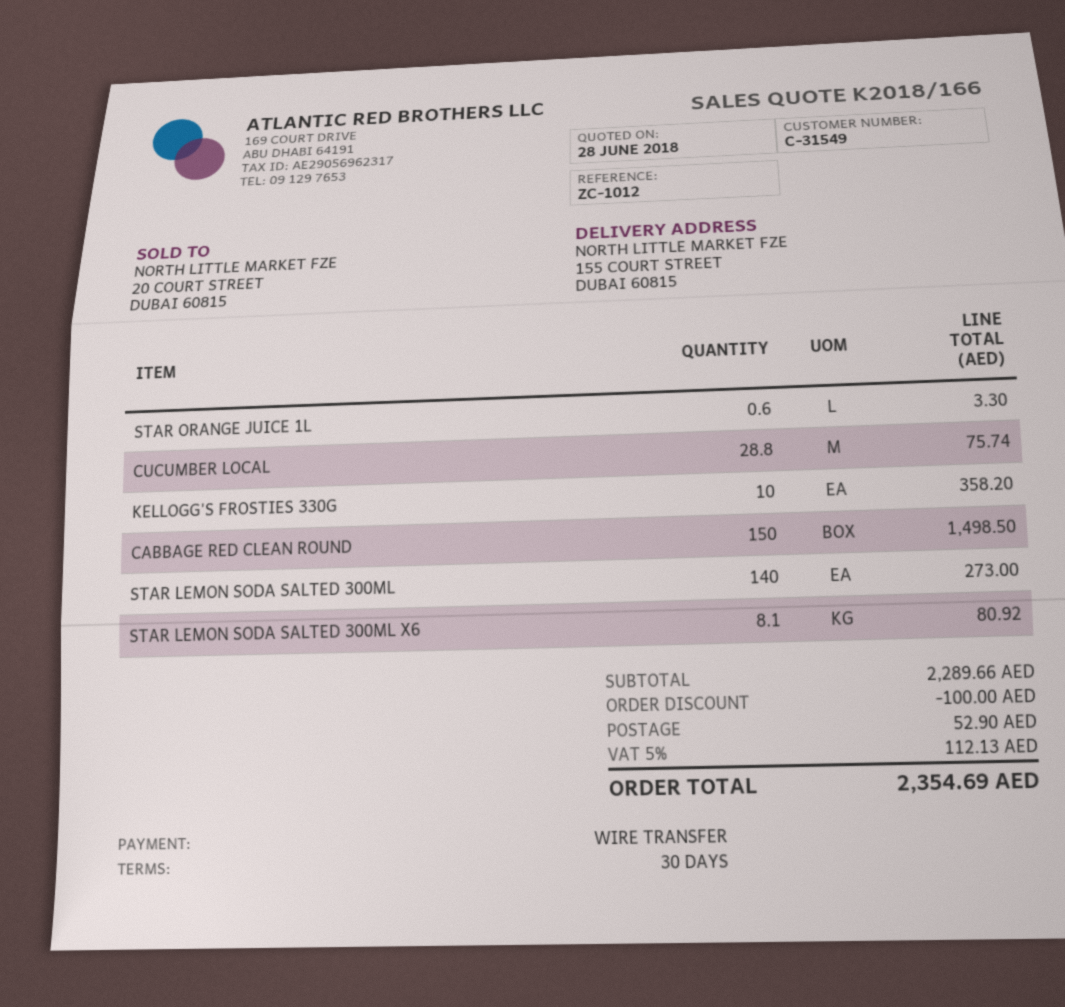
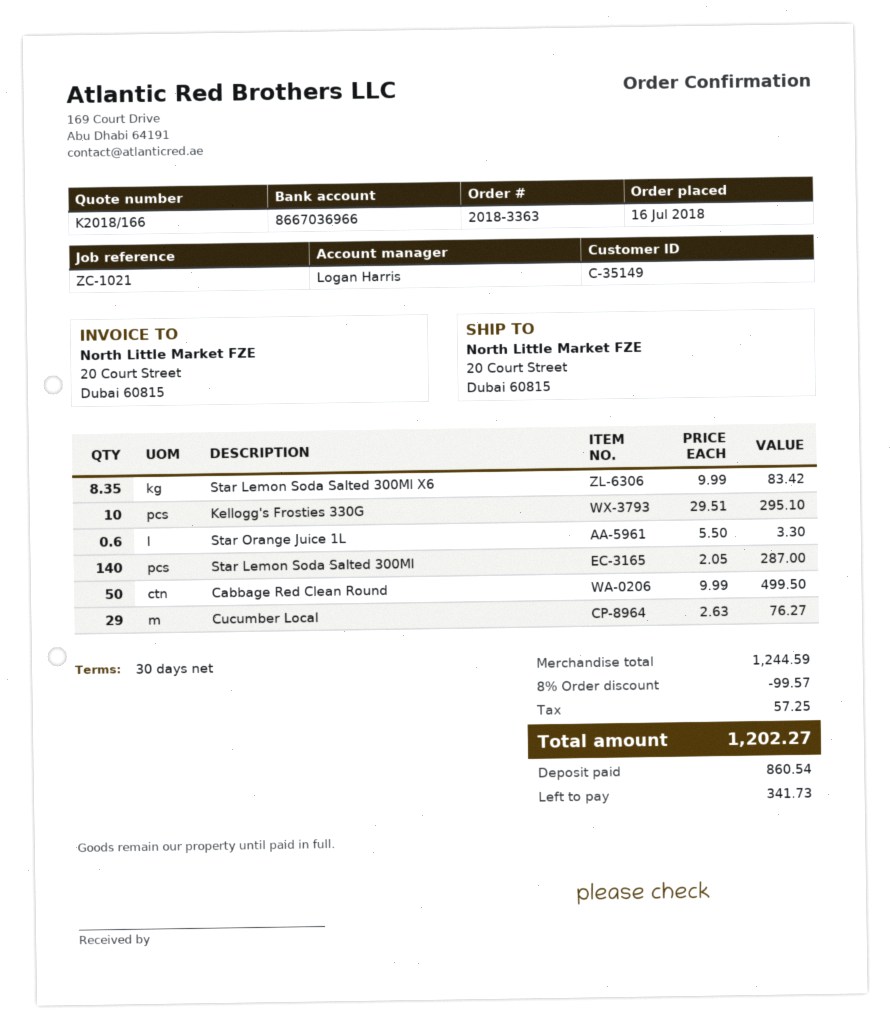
customer number: C-31549 -> C-35149
reference: ZC-1012 -> ZC-1021
ship to: 155 COURT STREET, DUBAI 60815 -> 20 Court Street, Dubai 60815
CUCUMBER LOCAL: 28.8 for 75.74 -> 29 for 76.27
KELLOGG'S FROSTIES 330G: 10 for 358.20 -> 10 for 295.10
CABBAGE RED CLEAN ROUND: 150 for 1498.50 -> 50 for 499.50
STAR LEMON SODA SALTED 300ML: 140 for 273.00 -> 140 for 287.00
STAR LEMON SODA SALTED 300ML X6: 8.1 for 80.92 -> 8.35 for 83.42
subtotal: 2289.66 -> 1244.59
discount: 100.00 -> 99.57
shipping: 52.90 -> none
tax: 112.13 -> 57.25
total: 2354.69 -> 1202.27

